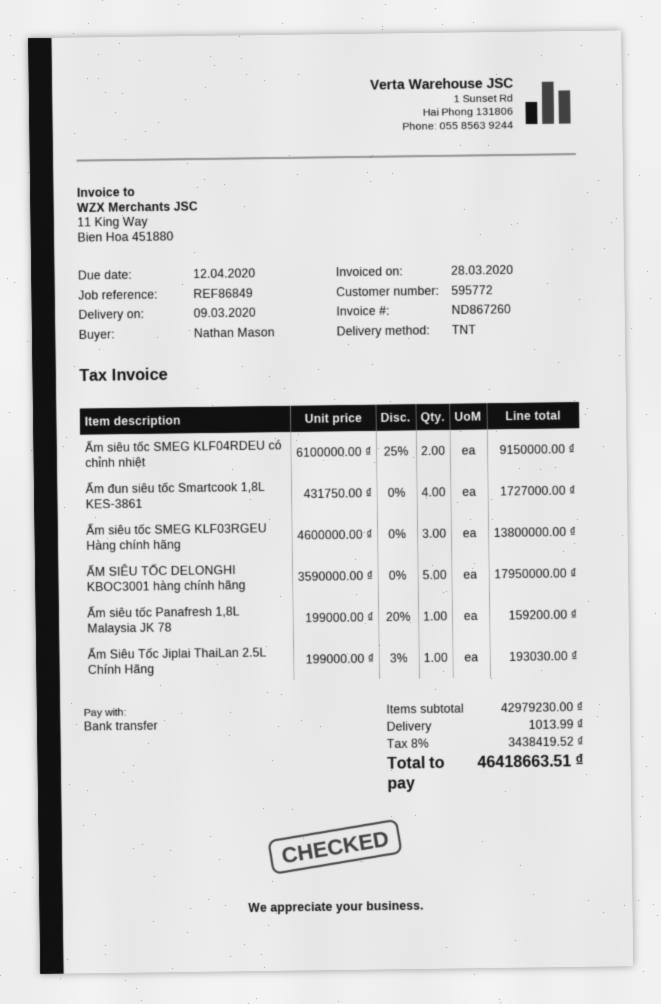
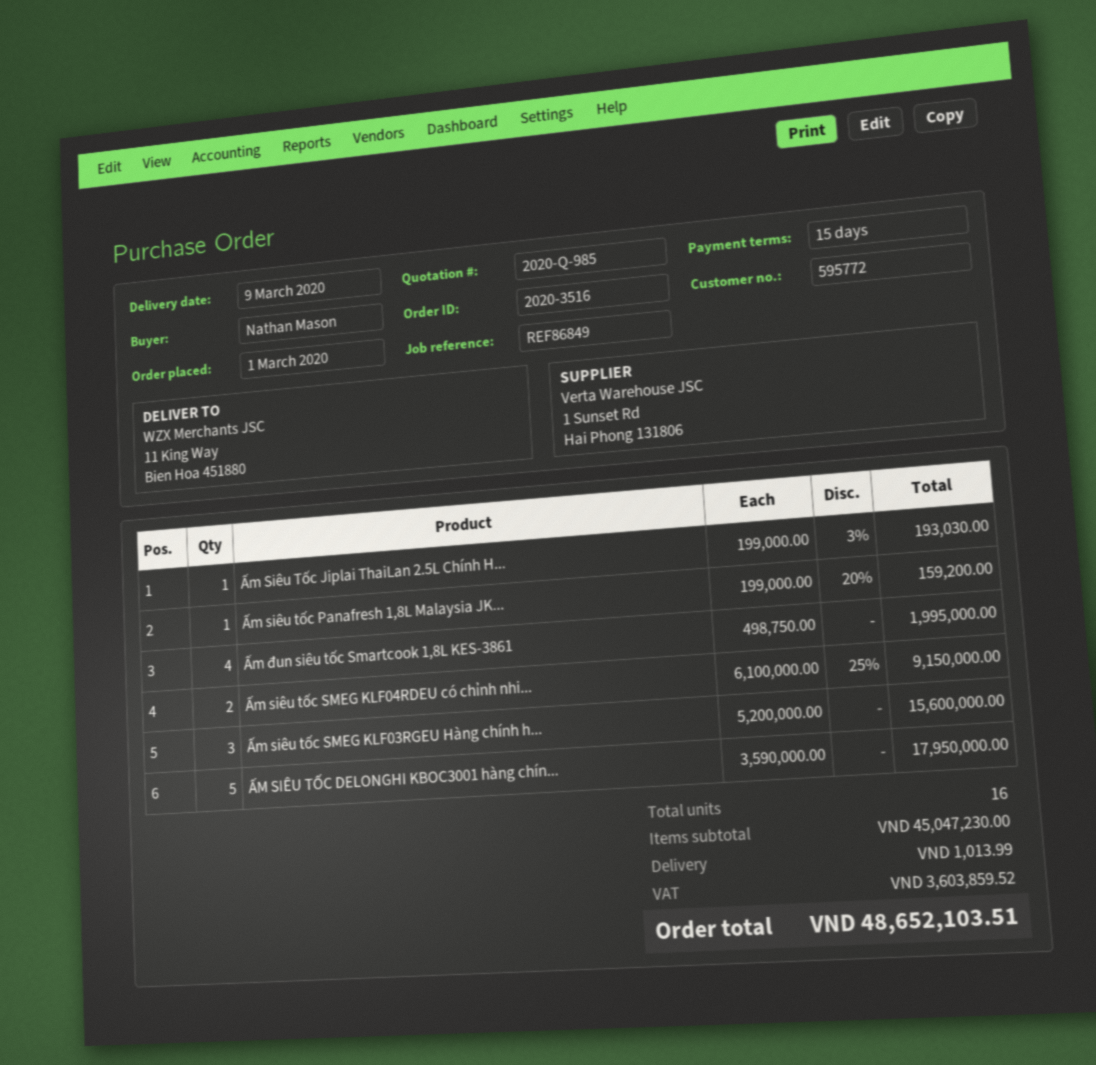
Ấm đun siêu tốc Smartcook 1,8L KES-3861: 4 x 431750.00 = 1727000.00 -> 4 x 498750.00 = 1995000.00
Ấm siêu tốc SMEG KLF03RGEU Hàng chính hãng: 3 x 4600000.00 = 13800000.00 -> 3 x 5200000.00 = 15600000.00
subtotal: 42979230.00 -> 45047230.00
tax: 3438419.52 -> 3603859.52
total: 46418663.51 -> 48652103.51

